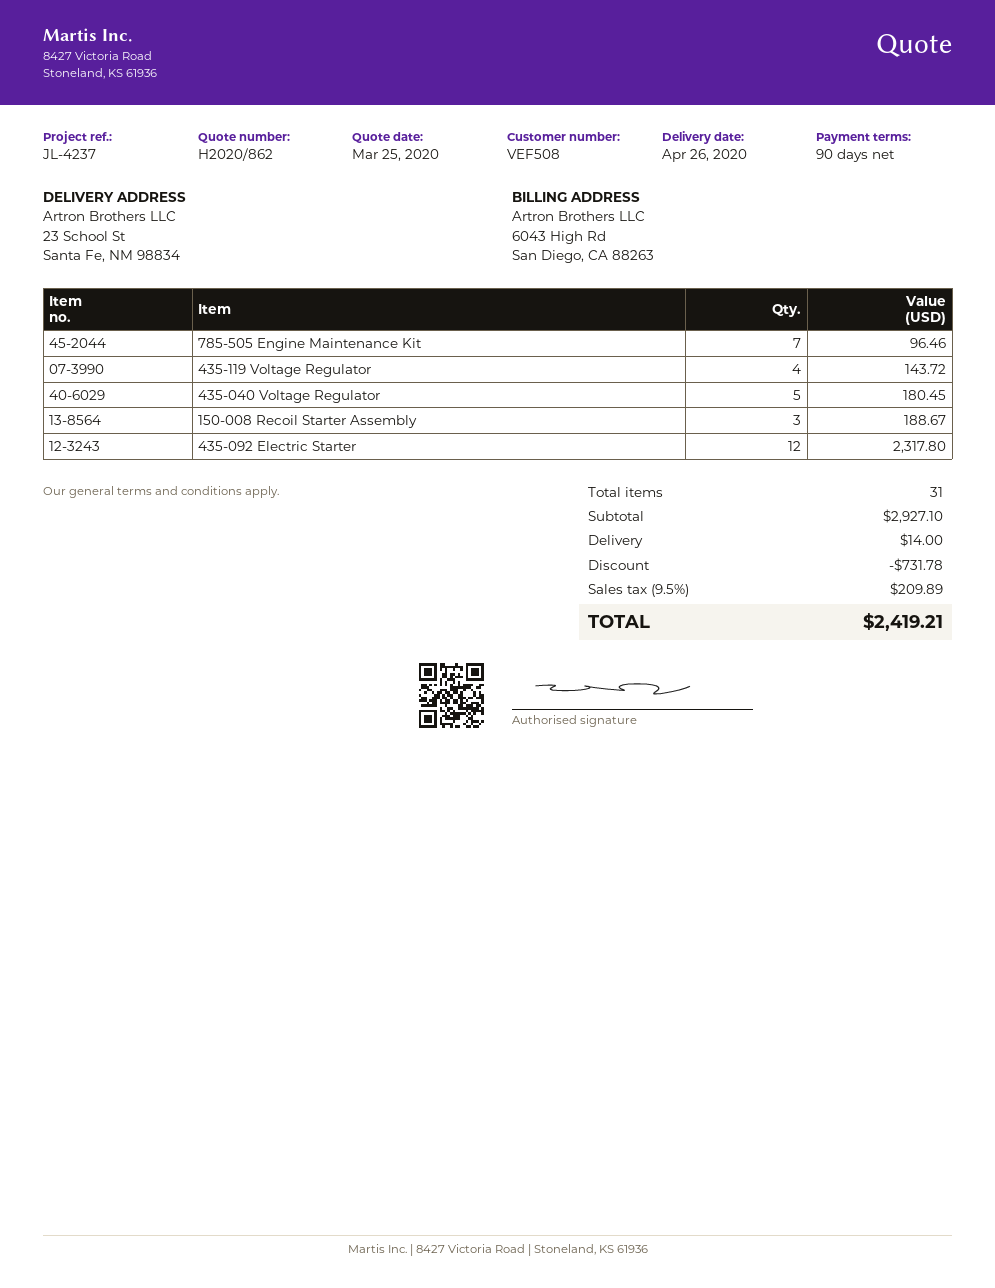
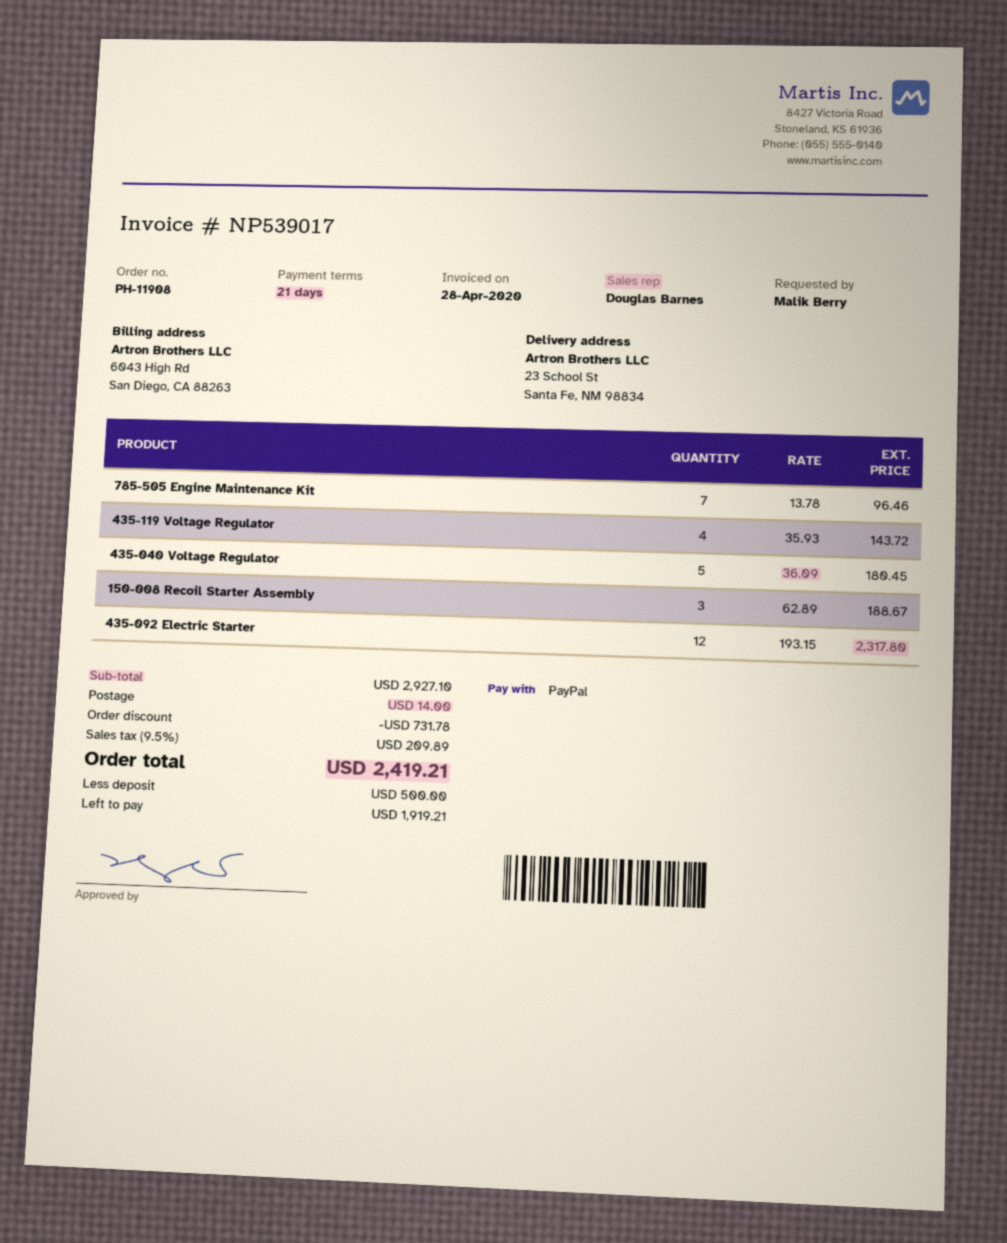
payment terms: 90 days -> 21 days

